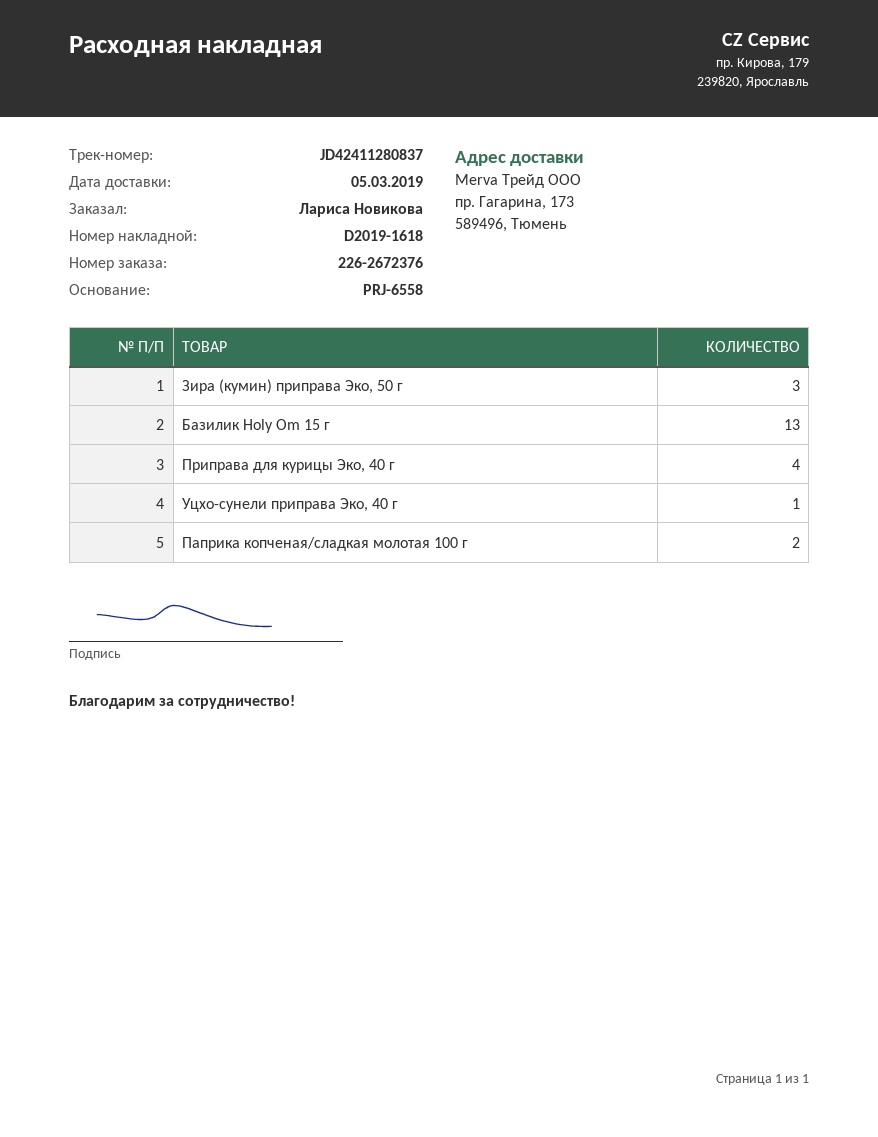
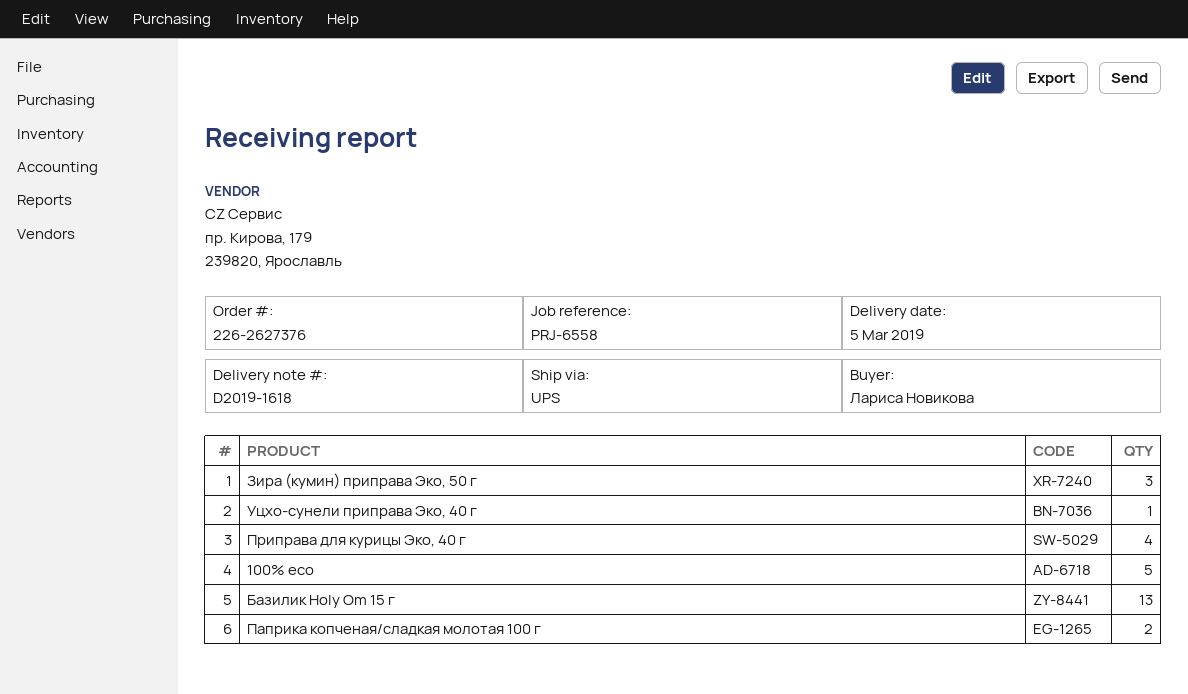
order number: 226-2672376 -> 226-2627376
100% eco: none -> 5

